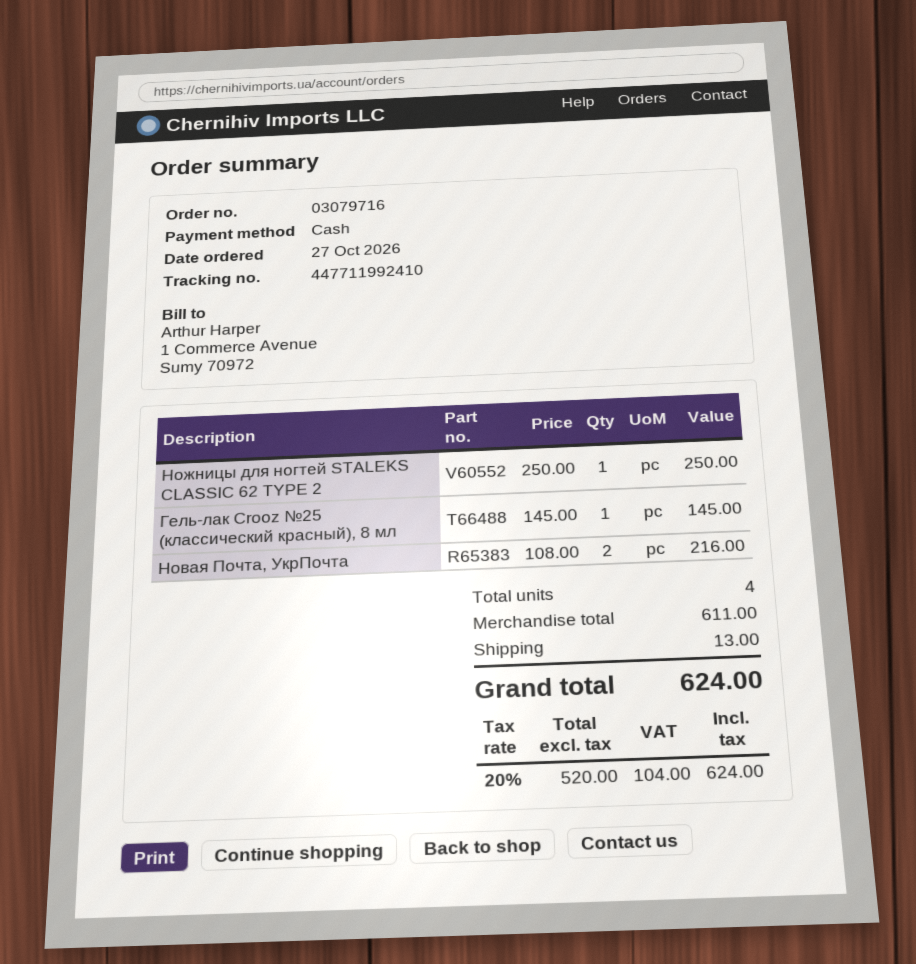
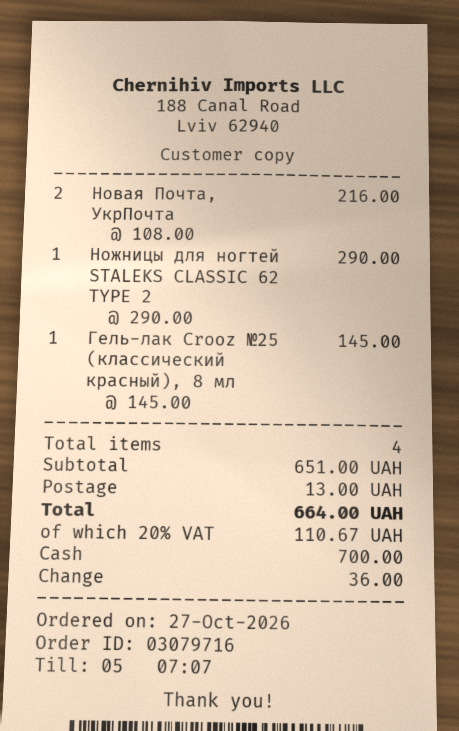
Ножницы для ногтей STALEKS CLASSIC 62 TYPE 2: 1 x 250.00 = 250.00 -> 1 x 290.00 = 290.00
subtotal: 611.00 -> 651.00
tax: 20% = 104.00 -> 20% = 110.67
total: 624.00 -> 664.00

